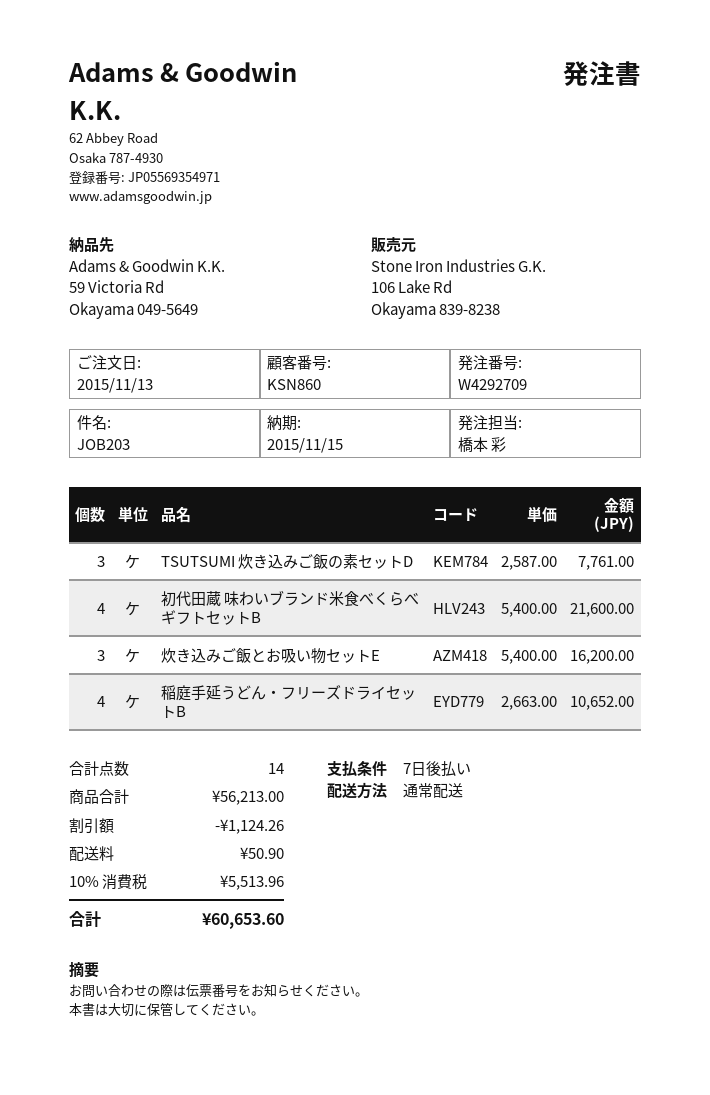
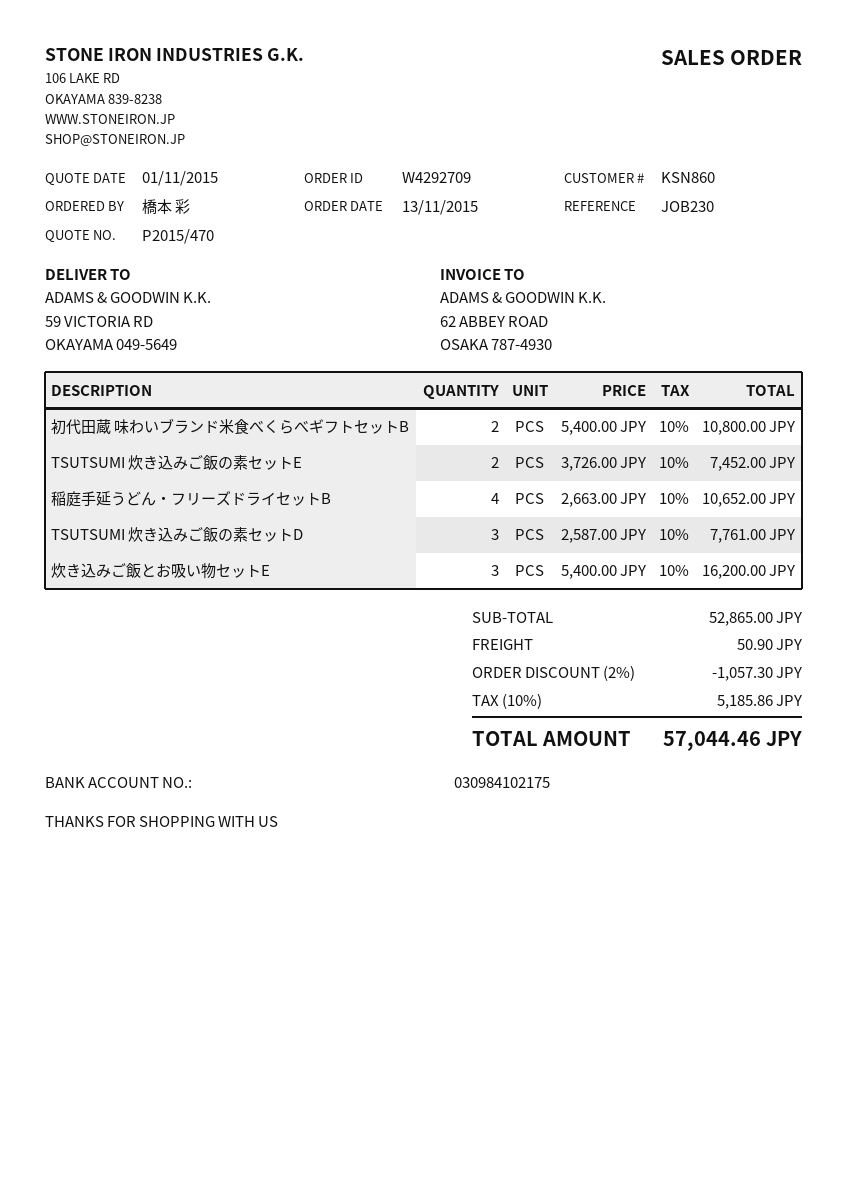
reference: JOB203 -> JOB230
初代田蔵 味わいブランド米食べくらべギフトセットB: 4 x 5400.00 = 21600.00 -> 2 x 5400.00 = 10800.00
TSUTSUMI 炊き込みご飯の素セットE: none -> 2 x 3726.00 = 7452.00
subtotal: 56213.00 -> 52865.00
discount: 1124.26 -> 1057.30
tax: 10% = 5513.96 -> 10% = 5185.86
total: 60653.60 -> 57044.46

